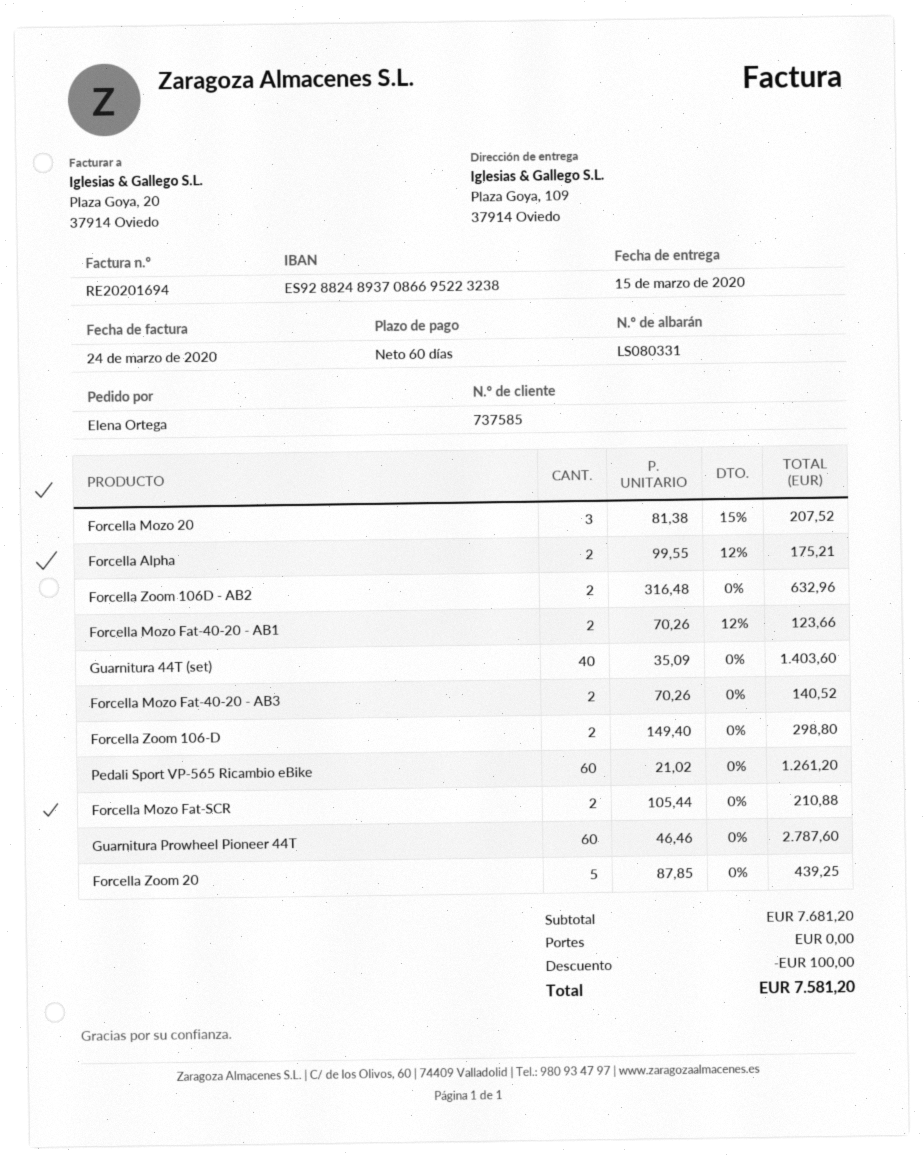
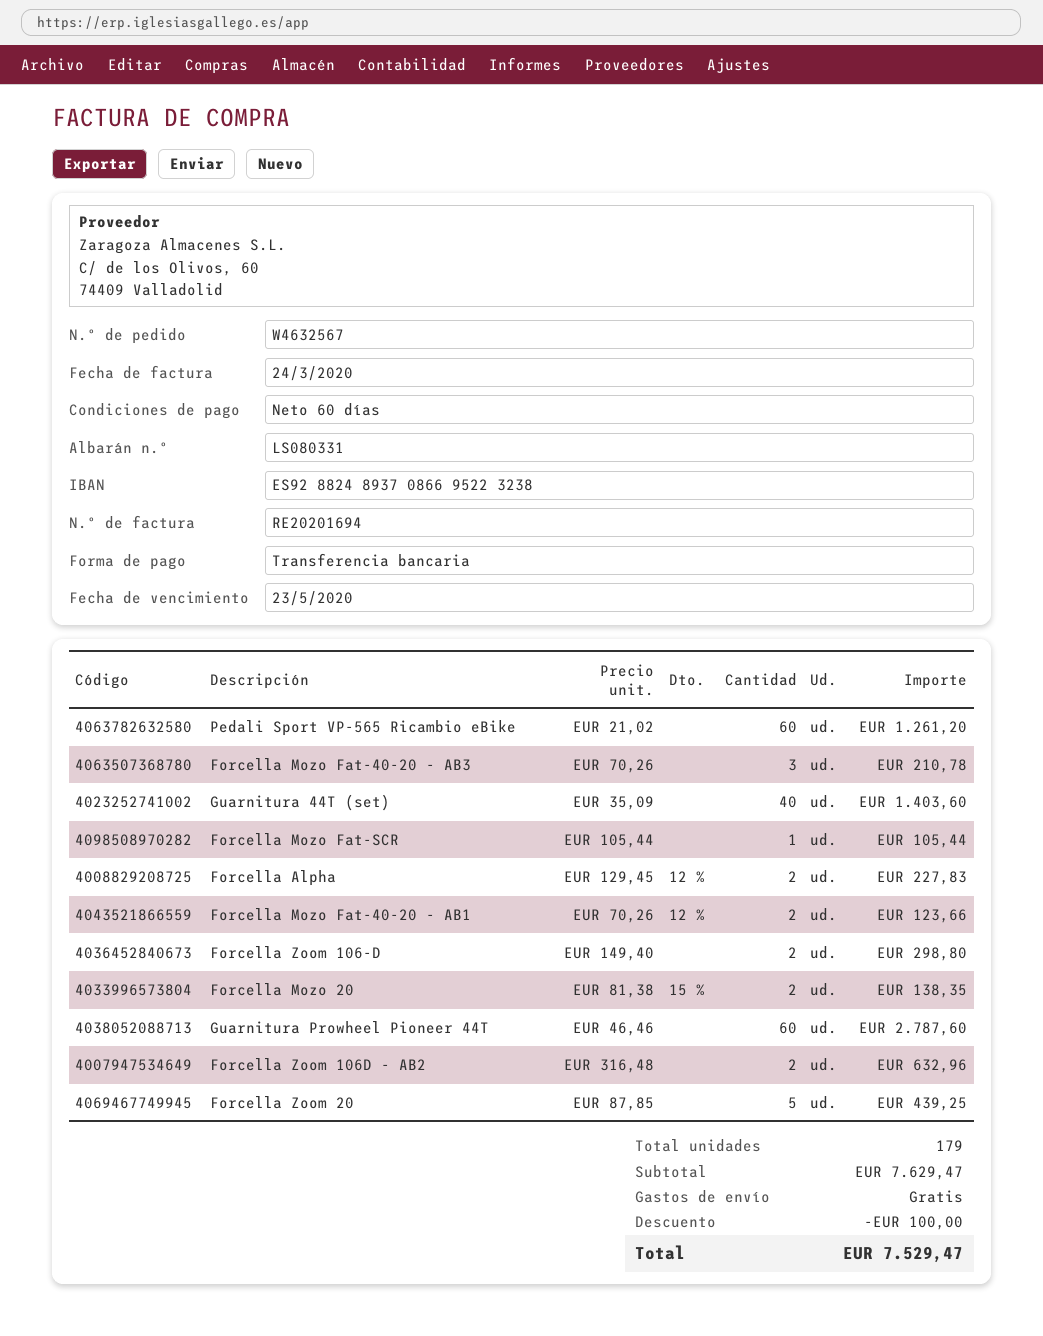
Forcella Mozo 20: 3 x 81.38 - 15% = 207.52 -> 2 x 81.38 - 15% = 138.35
Forcella Alpha: 2 x 99.55 - 12% = 175.21 -> 2 x 129.45 - 12% = 227.83
Forcella Mozo Fat-40-20 - AB3: 2 x 70.26 = 140.52 -> 3 x 70.26 = 210.78
Forcella Mozo Fat-SCR: 2 x 105.44 = 210.88 -> 1 x 105.44 = 105.44
subtotal: 7681.20 -> 7629.47
total: 7581.20 -> 7529.47

